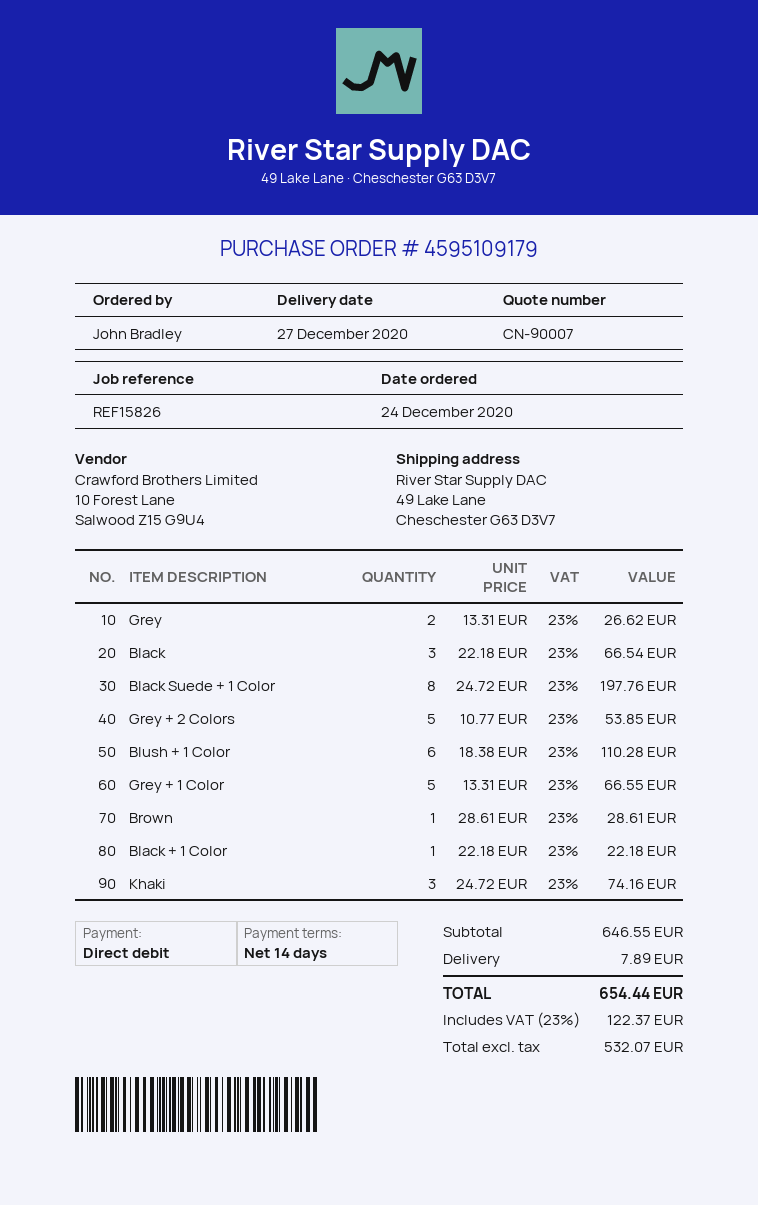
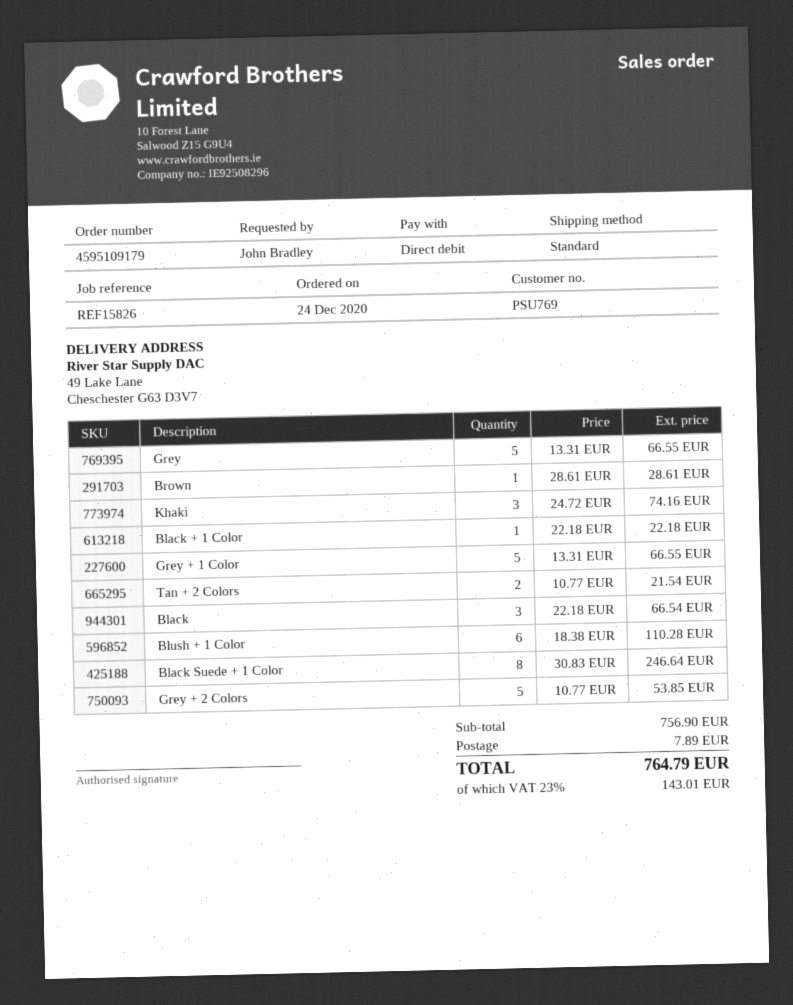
Grey: 2 x 13.31 = 26.62 -> 5 x 13.31 = 66.55
Black Suede + 1 Color: 8 x 24.72 = 197.76 -> 8 x 30.83 = 246.64
Tan + 2 Colors: none -> 2 x 10.77 = 21.54
subtotal: 646.55 -> 756.90
tax: 23% = 122.37 -> 23% = 143.01
total: 654.44 -> 764.79

